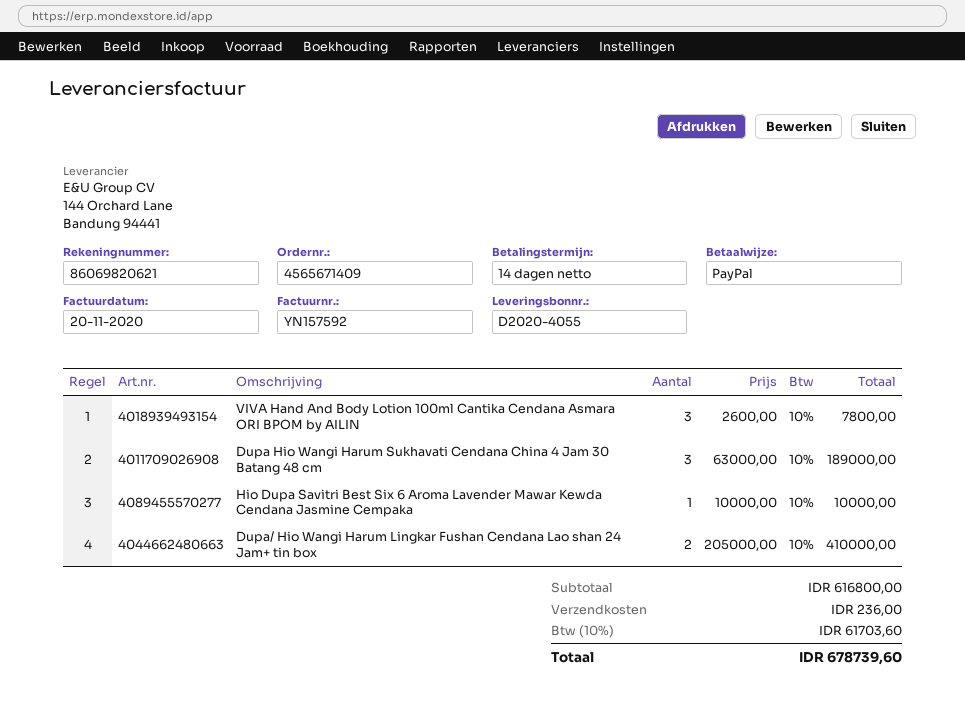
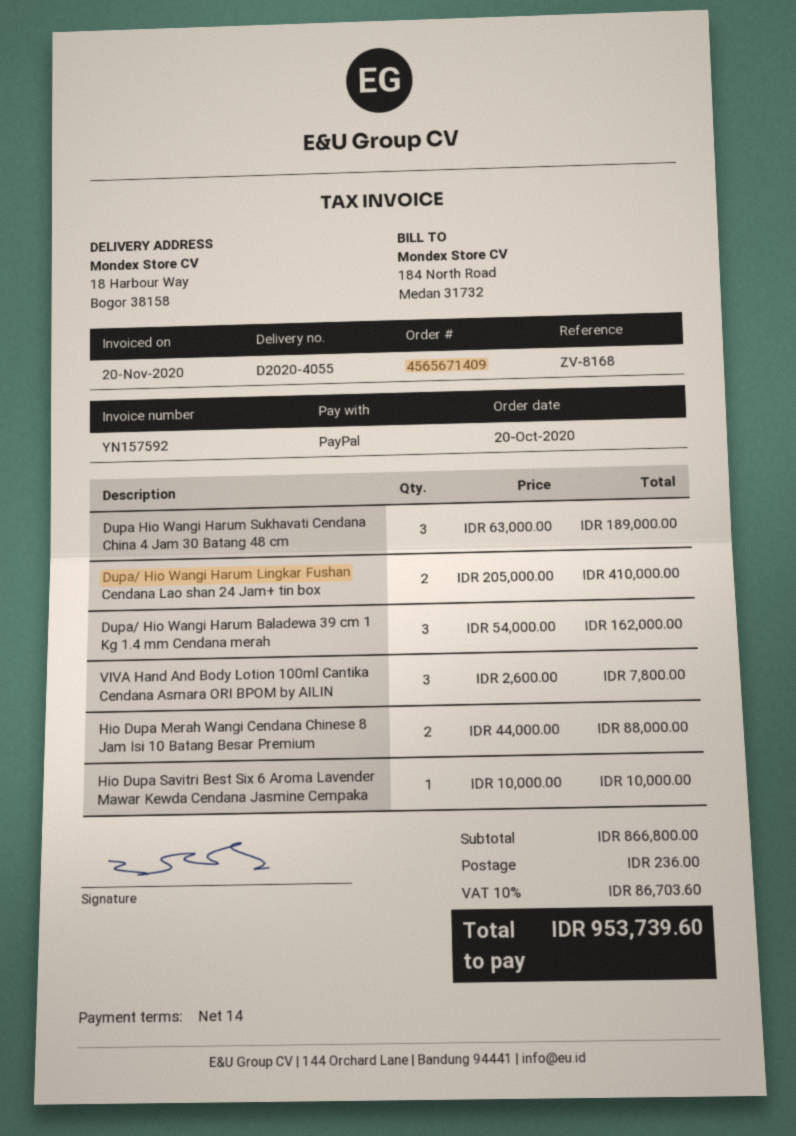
Dupa/ Hio Wangi Harum Baladewa 39 cm 1 Kg 1.4 mm Cendana merah: none -> 3 x 54000.00 = 162000.00
Hio Dupa Merah Wangi Cendana Chinese 8 Jam Isi 10 Batang Besar Premium: none -> 2 x 44000.00 = 88000.00
subtotal: 616800.00 -> 866800.00
tax: 10% = 61703.60 -> 10% = 86703.60
total: 678739.60 -> 953739.60

